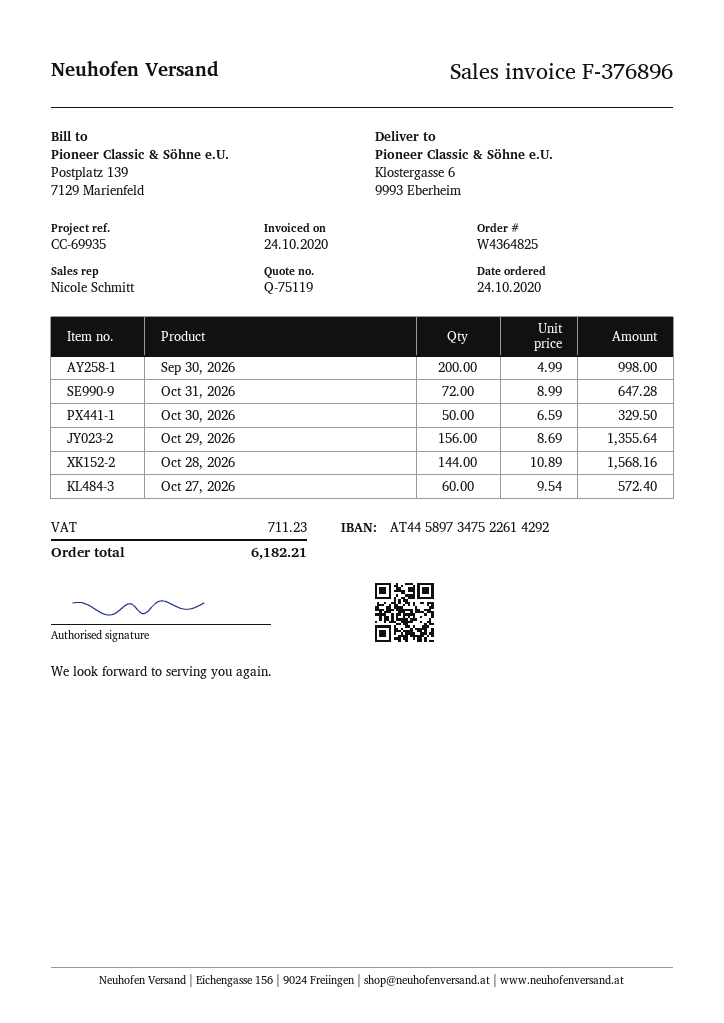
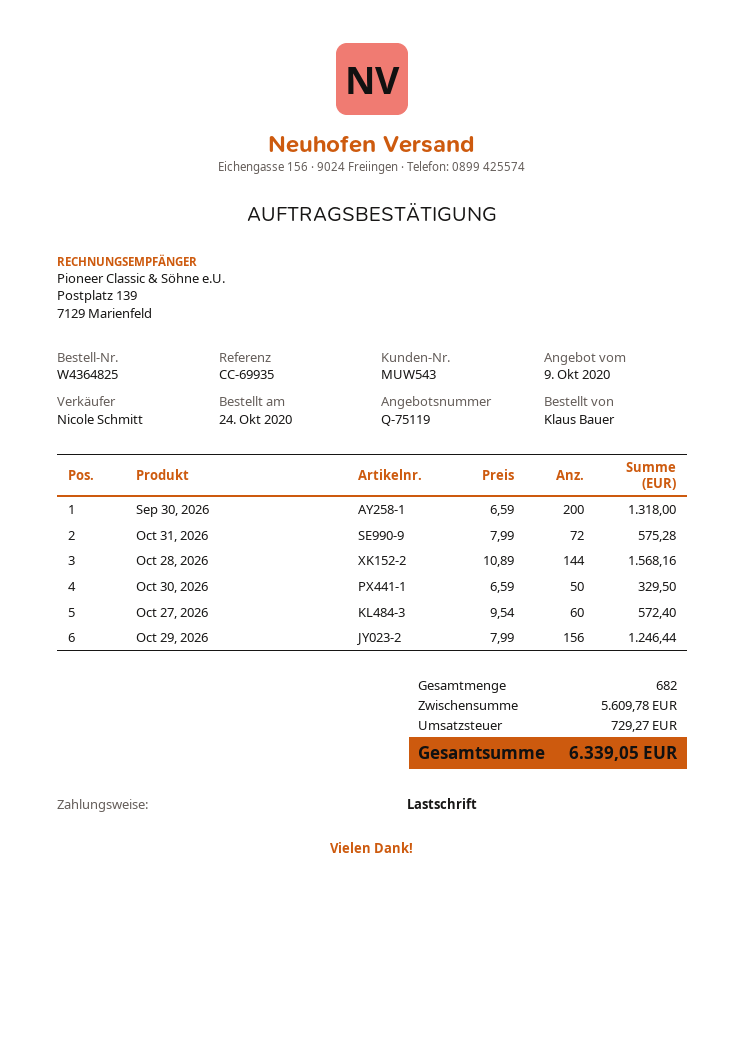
Sep 30, 2026: 200 x 4.99 = 998.00 -> 200 x 6.59 = 1318.00
Oct 31, 2026: 72 x 8.99 = 647.28 -> 72 x 7.99 = 575.28
Oct 29, 2026: 156 x 8.69 = 1355.64 -> 156 x 7.99 = 1246.44
tax: 711.23 -> 729.27
total: 6182.21 -> 6339.05

